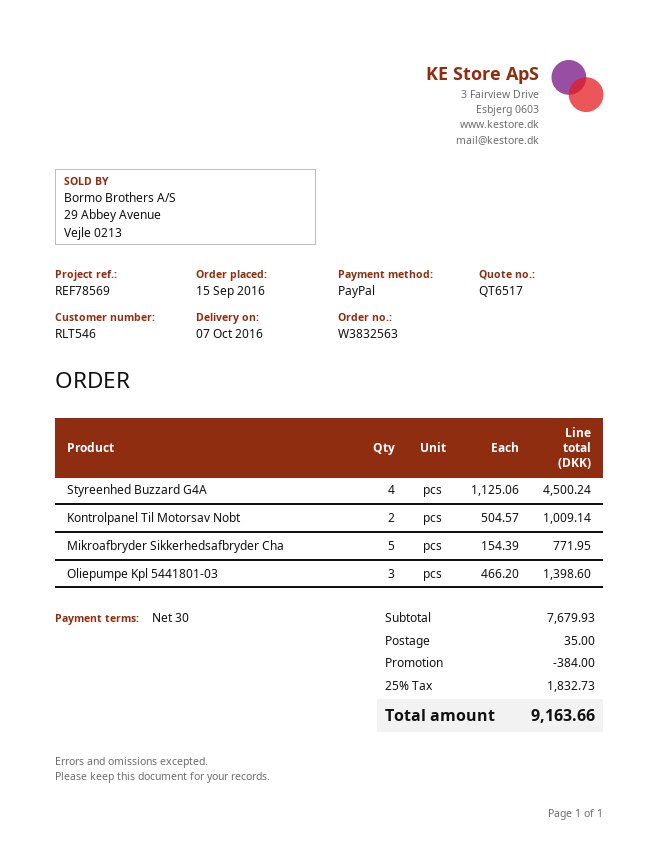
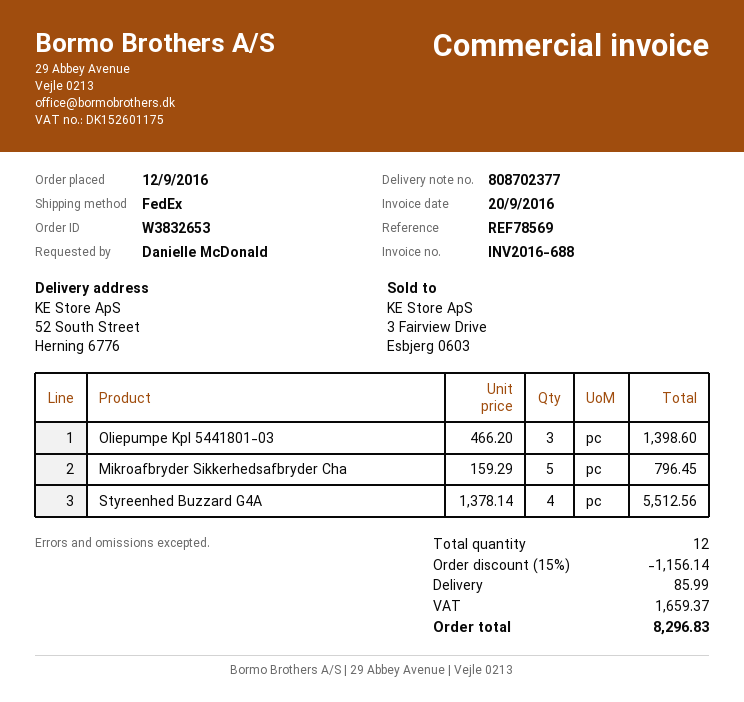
order number: W3832563 -> W3832653
order date: 2016-09-15 -> 2016-09-12
Styreenhed Buzzard G4A: 4 x 1125.06 = 4500.24 -> 4 x 1378.14 = 5512.56
Kontrolpanel Til Motorsav Nobt: 2 x 504.57 = 1009.14 -> none
Mikroafbryder Sikkerhedsafbryder Cha: 5 x 154.39 = 771.95 -> 5 x 159.29 = 796.45
discount: 384.00 -> 1156.14
shipping: 35.00 -> 85.99
tax: 1832.73 -> 1659.37
total: 9163.66 -> 8296.83

